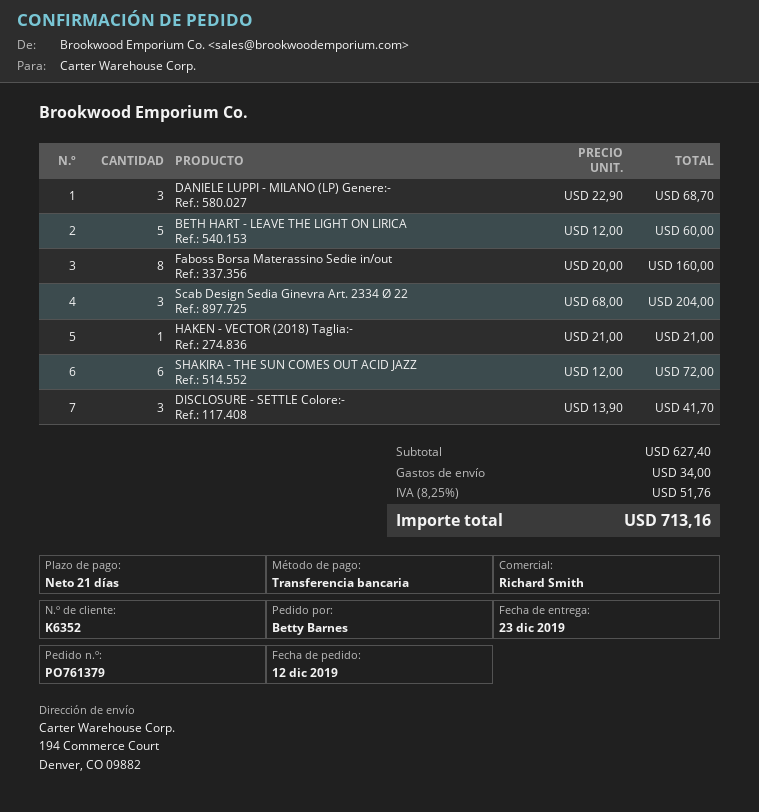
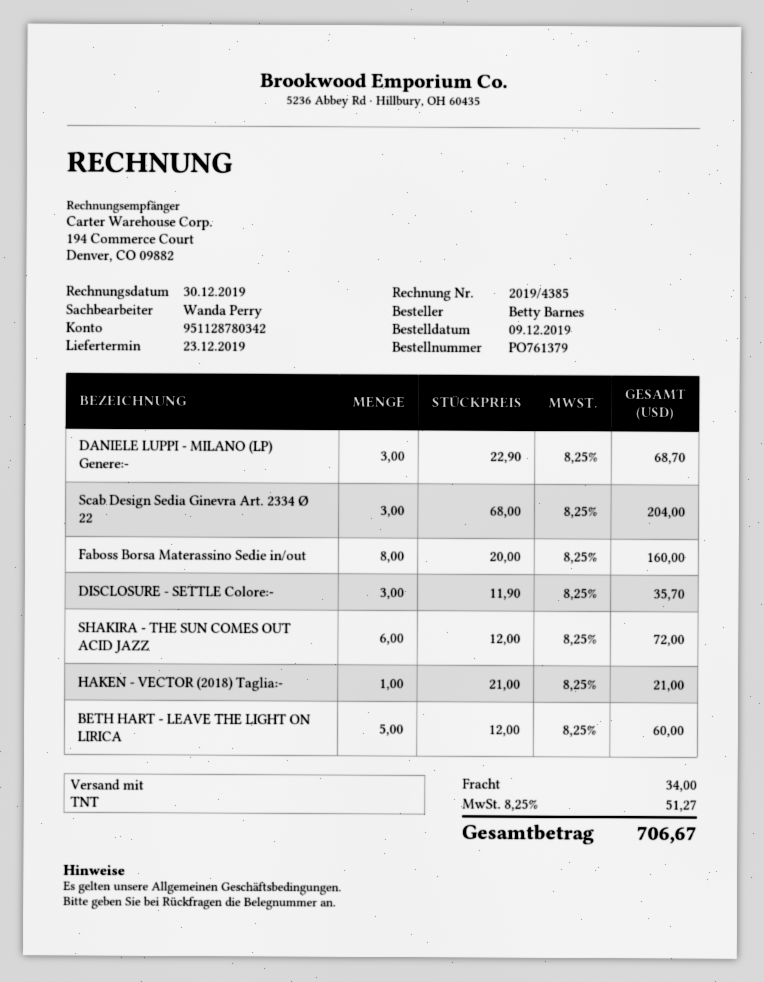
order date: 2019-12-12 -> 2019-12-09
sales rep: Richard Smith -> Wanda Perry
DISCLOSURE - SETTLE Colore:-: 3 x 13.90 = 41.70 -> 3 x 11.90 = 35.70
tax: 8.25% = 51.76 -> 8.25% = 51.27
total: 713.16 -> 706.67

